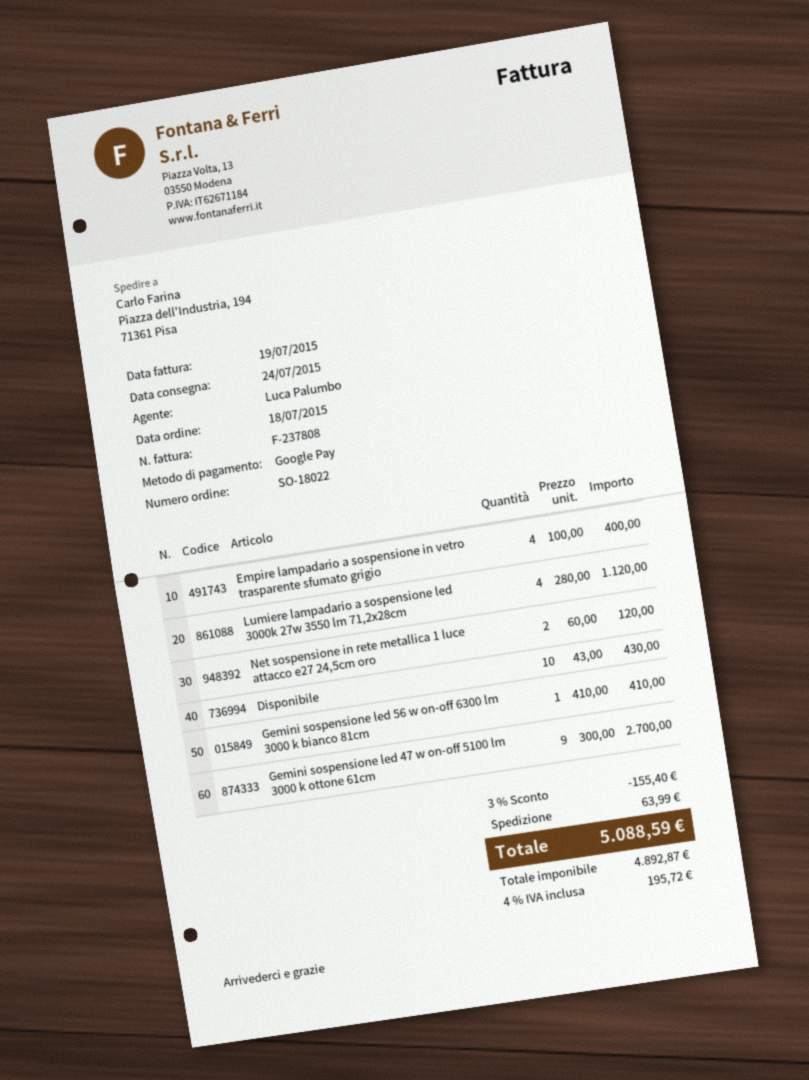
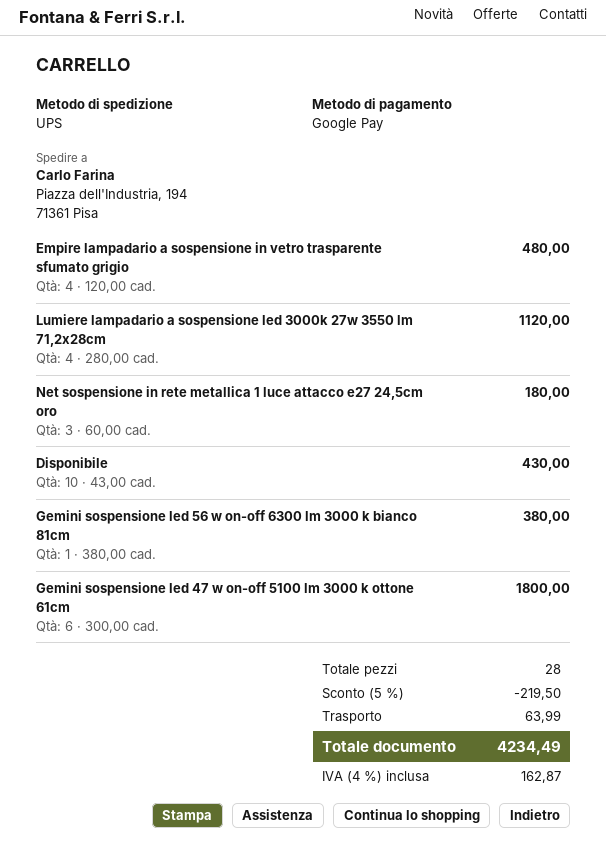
Empire lampadario a sospensione in vetro trasparente sfumato grigio: 4 x 100.00 = 400.00 -> 4 x 120.00 = 480.00
Net sospensione in rete metallica 1 luce attacco e27 24,5cm oro: 2 x 60.00 = 120.00 -> 3 x 60.00 = 180.00
Gemini sospensione led 56 w on-off 6300 lm 3000 k bianco 81cm: 1 x 410.00 = 410.00 -> 1 x 380.00 = 380.00
Gemini sospensione led 47 w on-off 5100 lm 3000 k ottone 61cm: 9 x 300.00 = 2700.00 -> 6 x 300.00 = 1800.00
discount: 3% = 155.40 -> 5% = 219.50
tax: 4% = 195.72 -> 4% = 162.87
total: 5088.59 -> 4234.49

